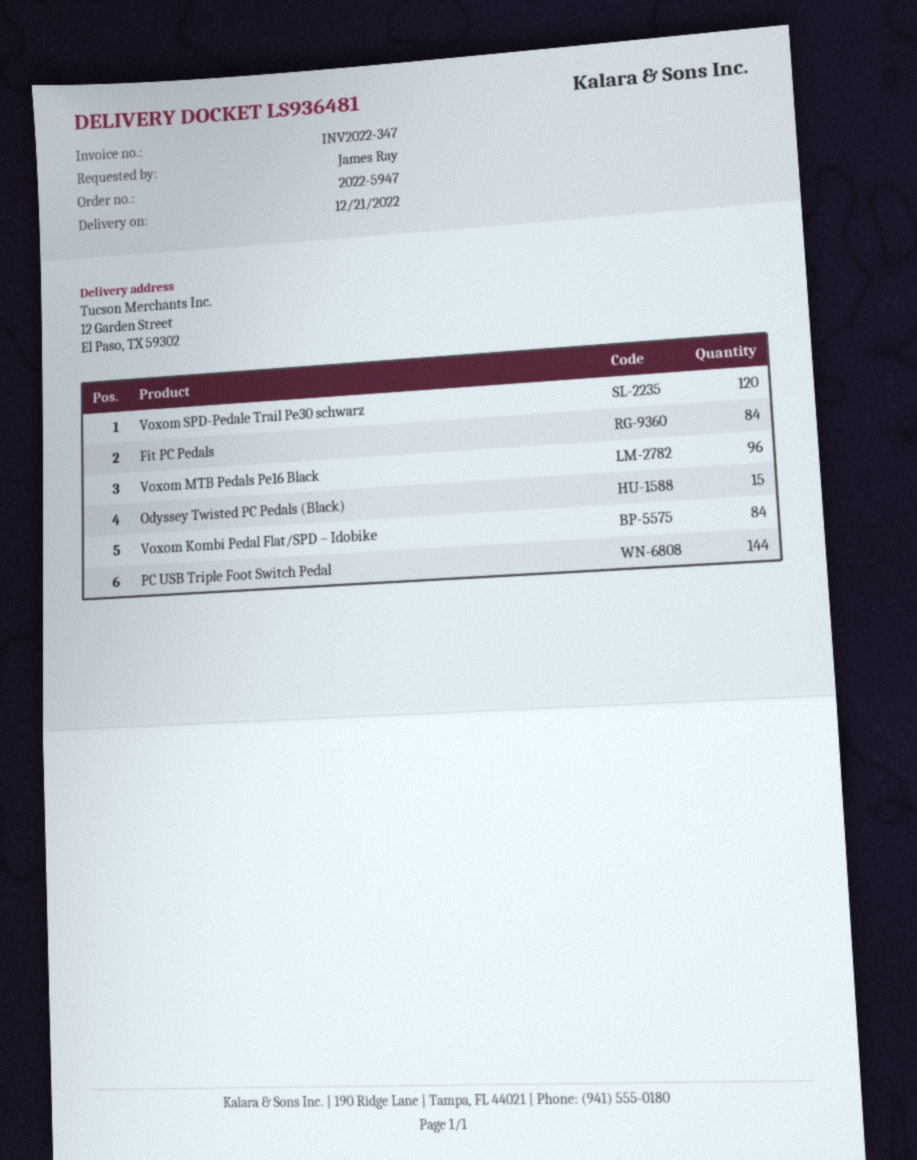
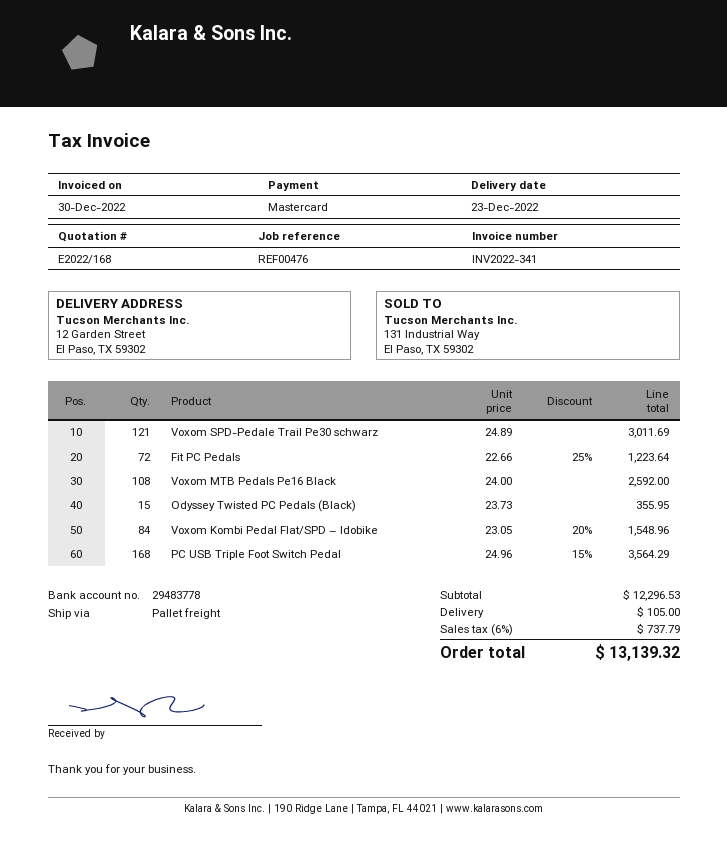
delivery date: 2022-12-21 -> 2022-12-23
invoice number: INV2022-347 -> INV2022-341
Voxom SPD-Pedale Trail Pe30 schwarz: 120 -> 121
Fit PC Pedals: 84 -> 72
Voxom MTB Pedals Pe16 Black: 96 -> 108
PC USB Triple Foot Switch Pedal: 144 -> 168

